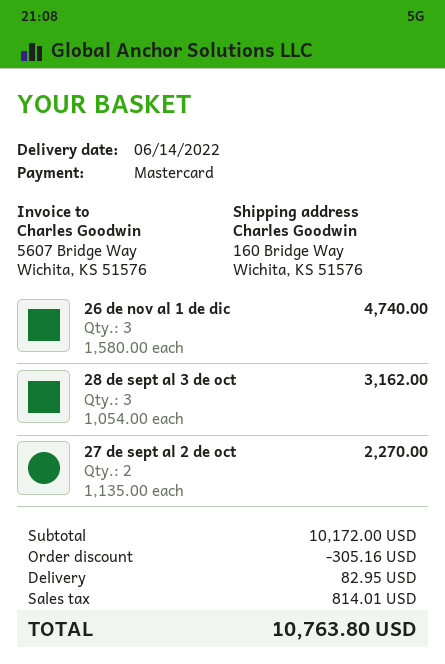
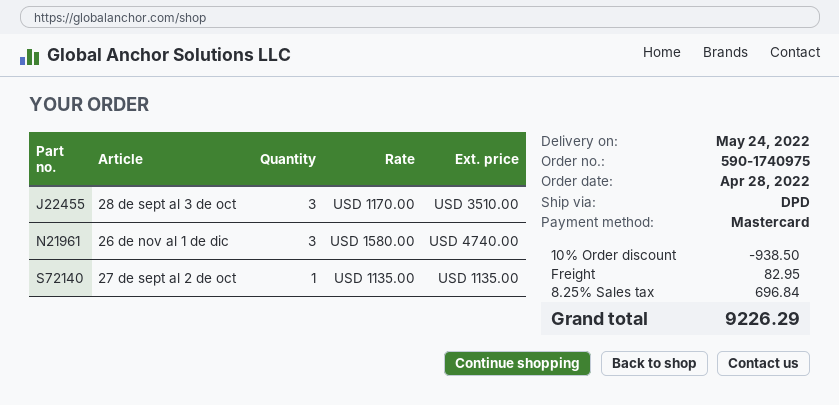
delivery date: 2022-06-14 -> 2022-05-24
28 de sept al 3 de oct: 3 x 1054.00 = 3162.00 -> 3 x 1170.00 = 3510.00
27 de sept al 2 de oct: 2 x 1135.00 = 2270.00 -> 1 x 1135.00 = 1135.00
discount: 305.16 -> 938.50
tax: 814.01 -> 696.84
total: 10763.80 -> 9226.29

